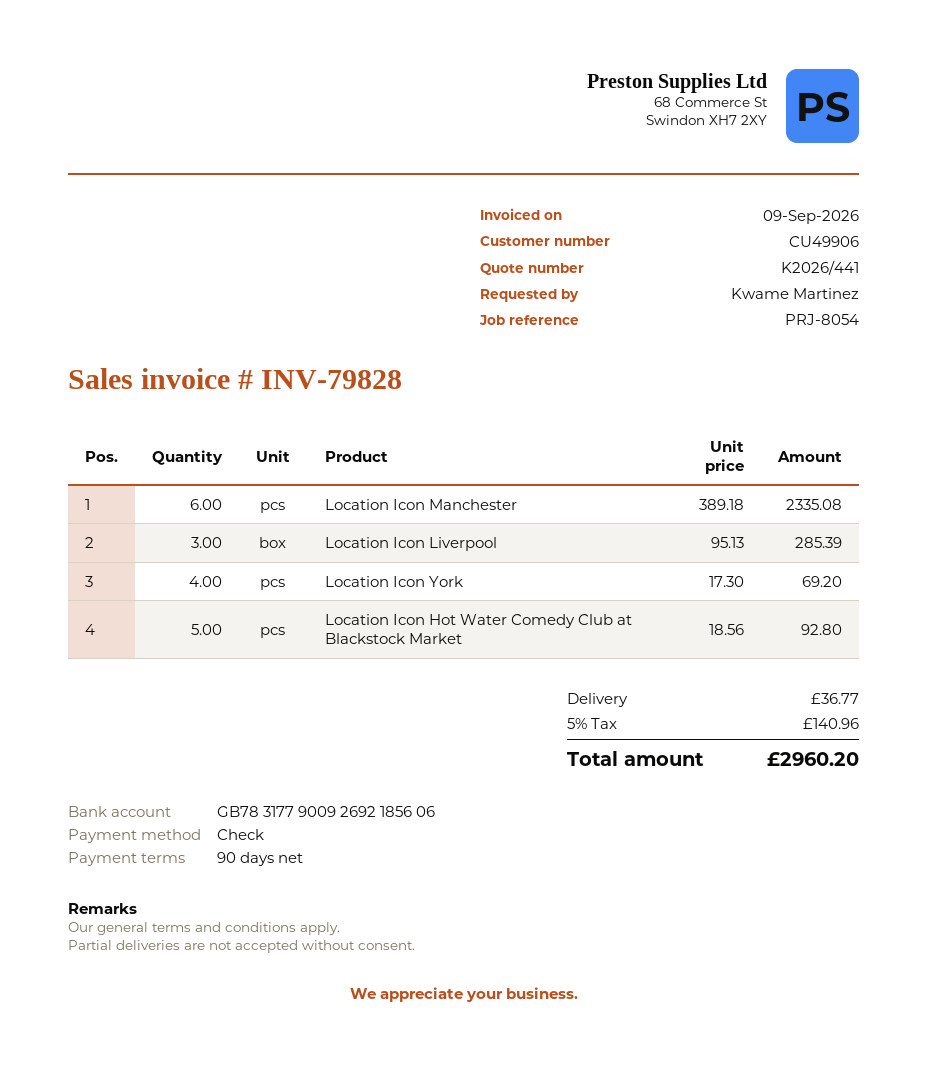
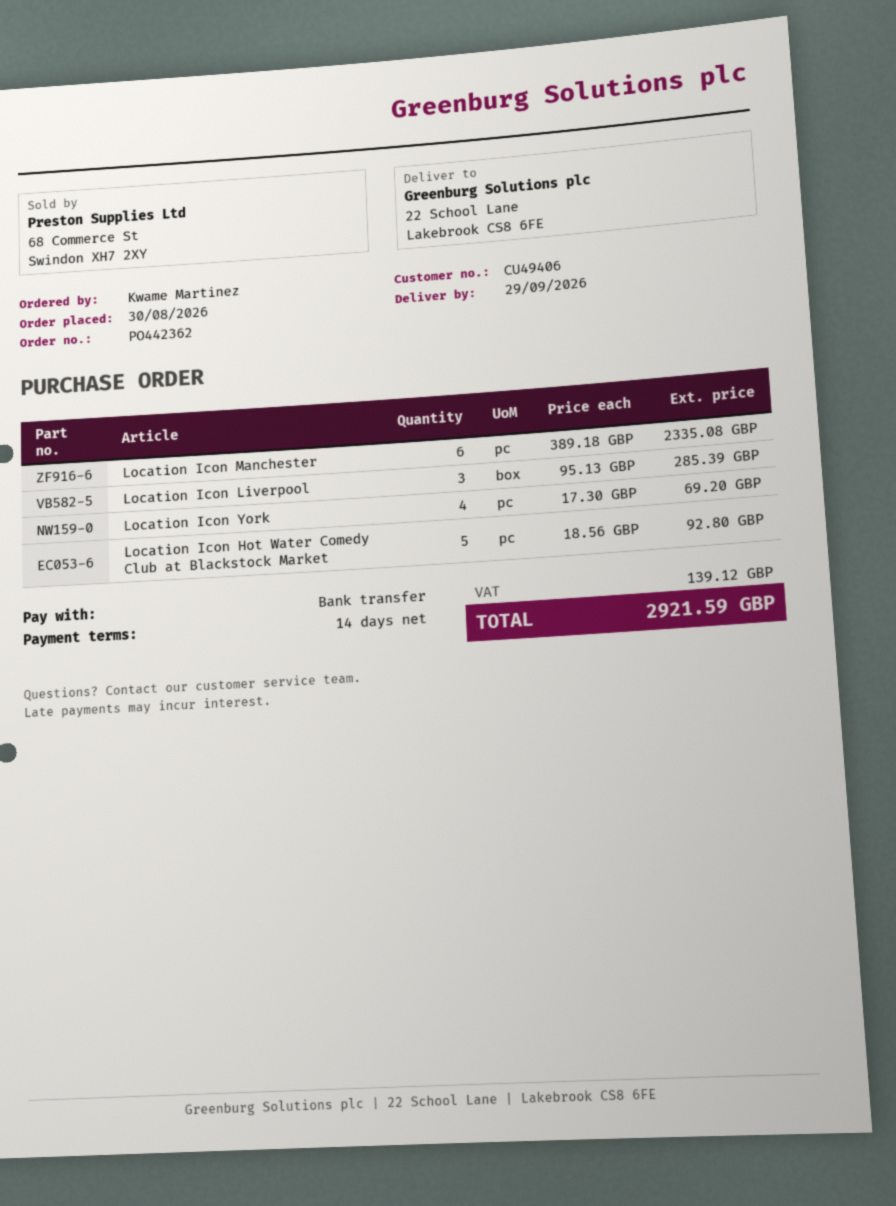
payment terms: 90 days -> 14 days
customer number: CU49906 -> CU49406
payment method: cheque -> bank transfer
shipping: 36.77 -> none
tax: 140.96 -> 139.12
total: 2960.20 -> 2921.59

